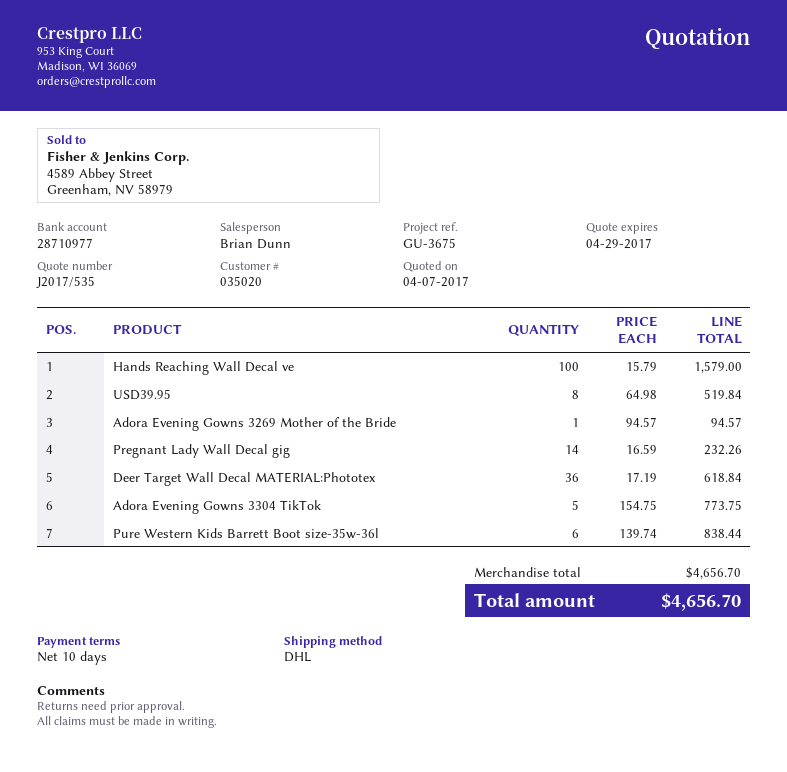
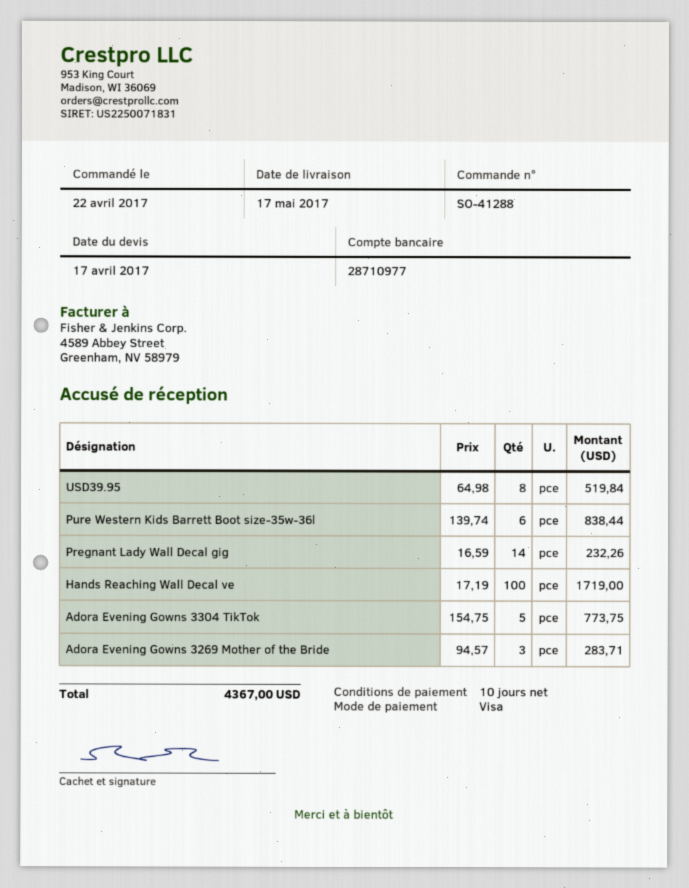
quote date: 2017-04-07 -> 2017-04-17
Hands Reaching Wall Decal ve: 100 x 15.79 = 1579.00 -> 100 x 17.19 = 1719.00
Adora Evening Gowns 3269 Mother of the Bride: 1 x 94.57 = 94.57 -> 3 x 94.57 = 283.71
Deer Target Wall Decal MATERIAL:Phototex: 36 x 17.19 = 618.84 -> none
total: 4656.70 -> 4367.00

